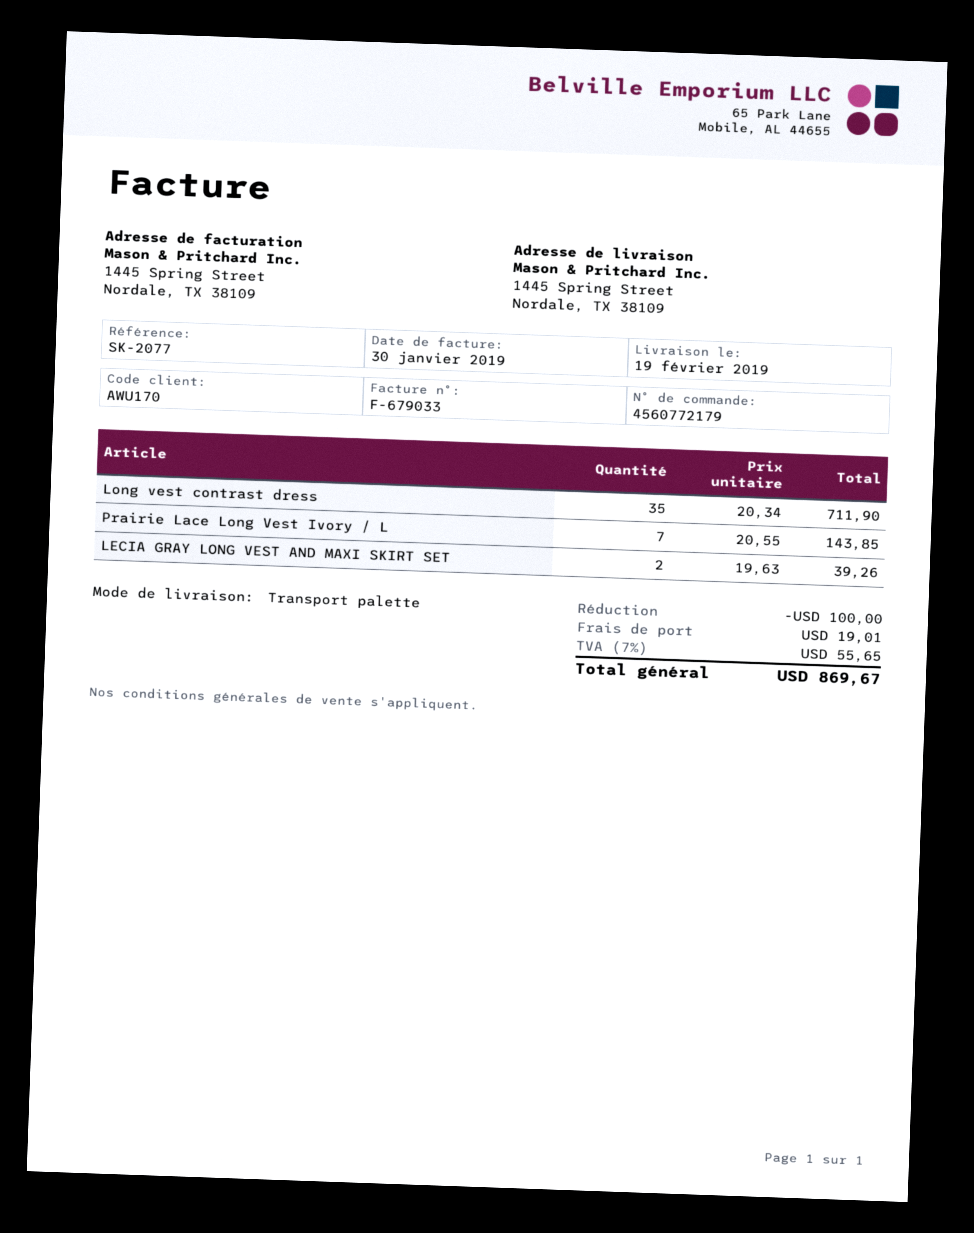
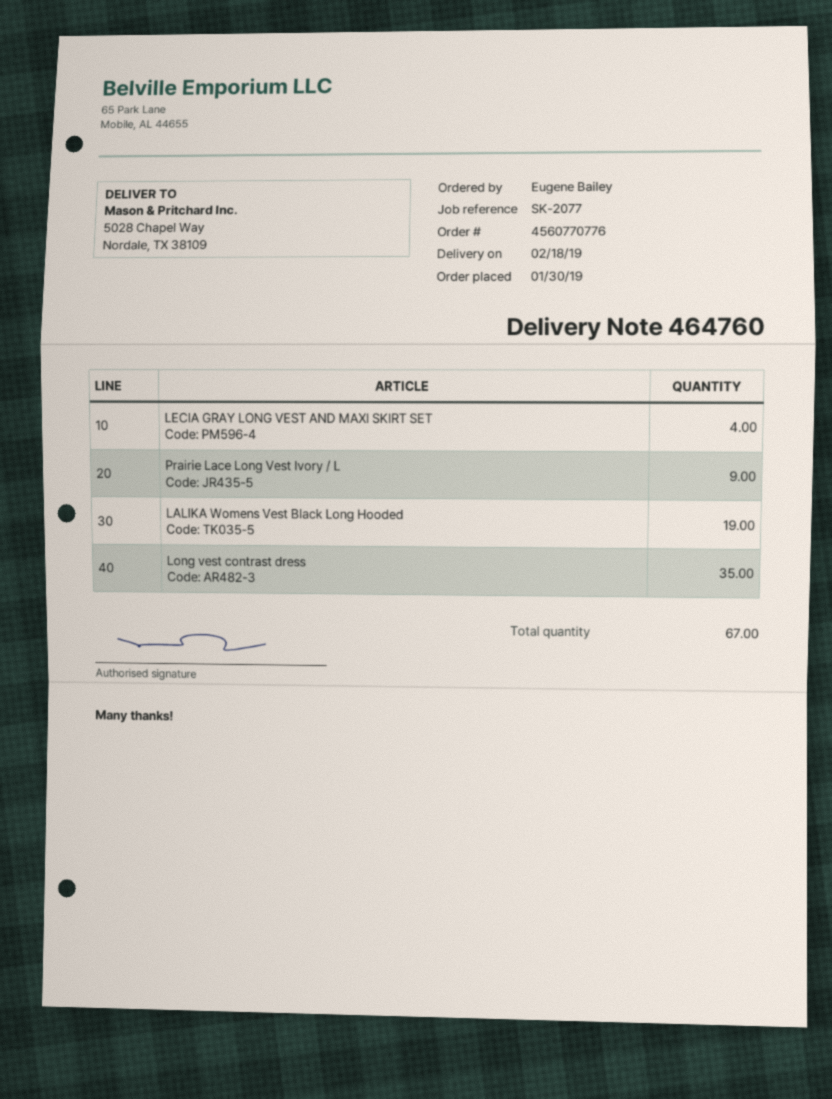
order number: 4560772179 -> 4560770776
delivery date: 2019-02-19 -> 2019-02-18
ship to: 1445 Spring Street, Nordale, TX 38109 -> 5028 Chapel Way, Nordale, TX 38109
Prairie Lace Long Vest Ivory / L: 7 -> 9
LECIA GRAY LONG VEST AND MAXI SKIRT SET: 2 -> 4
LALIKA Womens Vest Black Long Hooded: none -> 19

